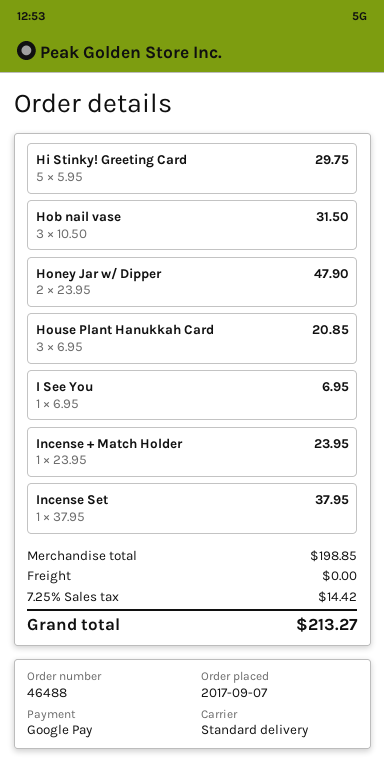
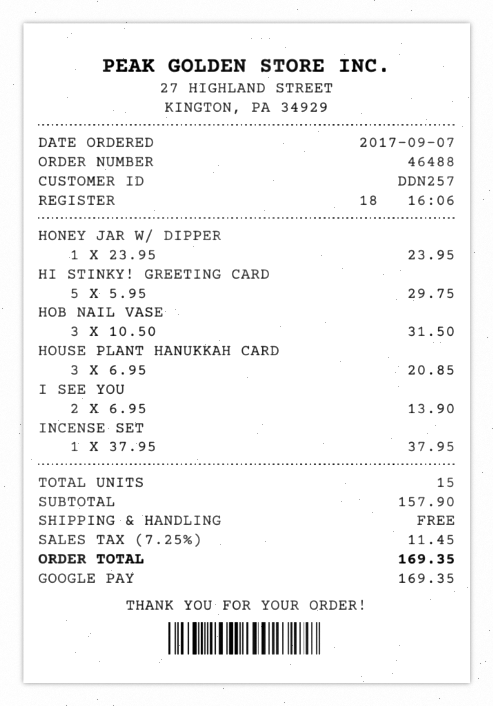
Honey Jar w/ Dipper: 2 x 23.95 = 47.90 -> 1 x 23.95 = 23.95
I See You: 1 x 6.95 = 6.95 -> 2 x 6.95 = 13.90
Incense + Match Holder: 1 x 23.95 = 23.95 -> none
subtotal: 198.85 -> 157.90
tax: 7.25% = 14.42 -> 7.25% = 11.45
total: 213.27 -> 169.35

